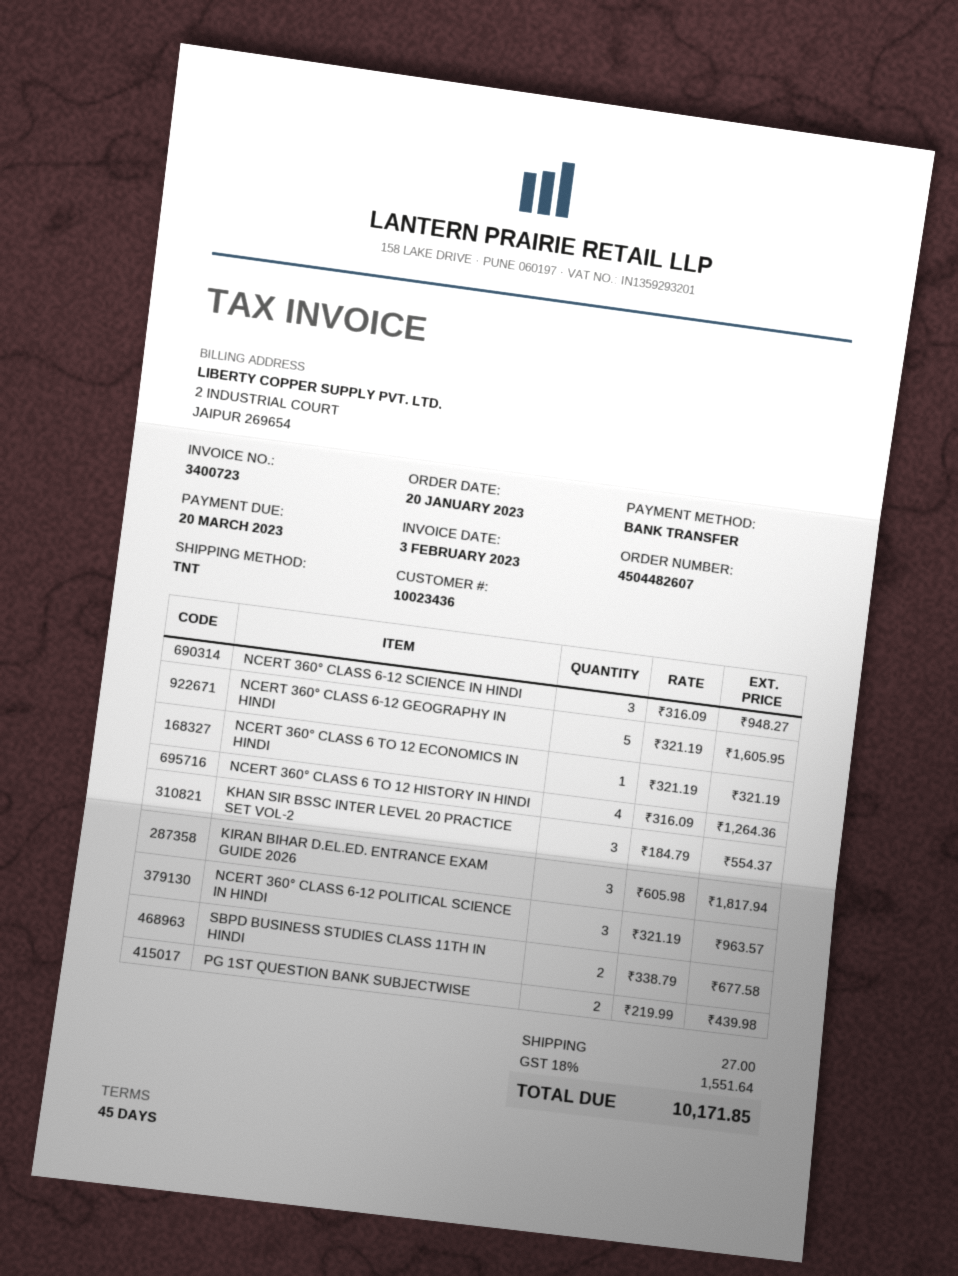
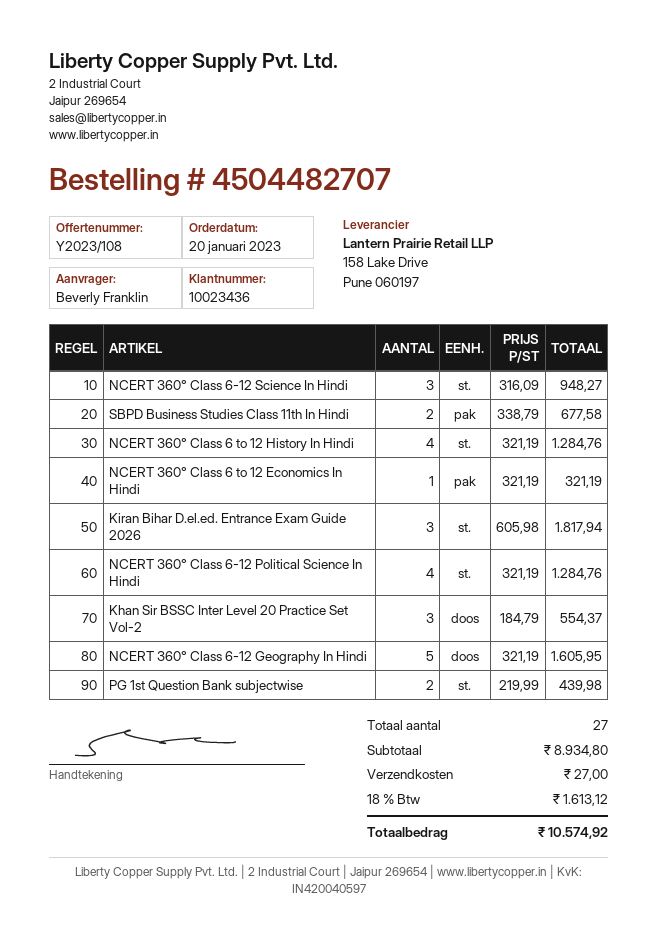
order number: 4504482607 -> 4504482707
NCERT 360° CLASS 6 TO 12 HISTORY IN HINDI: 4 x 316.09 = 1264.36 -> 4 x 321.19 = 1284.76
NCERT 360° CLASS 6-12 POLITICAL SCIENCE IN HINDI: 3 x 321.19 = 963.57 -> 4 x 321.19 = 1284.76
tax: 18% = 1551.64 -> 18% = 1613.12
total: 10171.85 -> 10574.92

